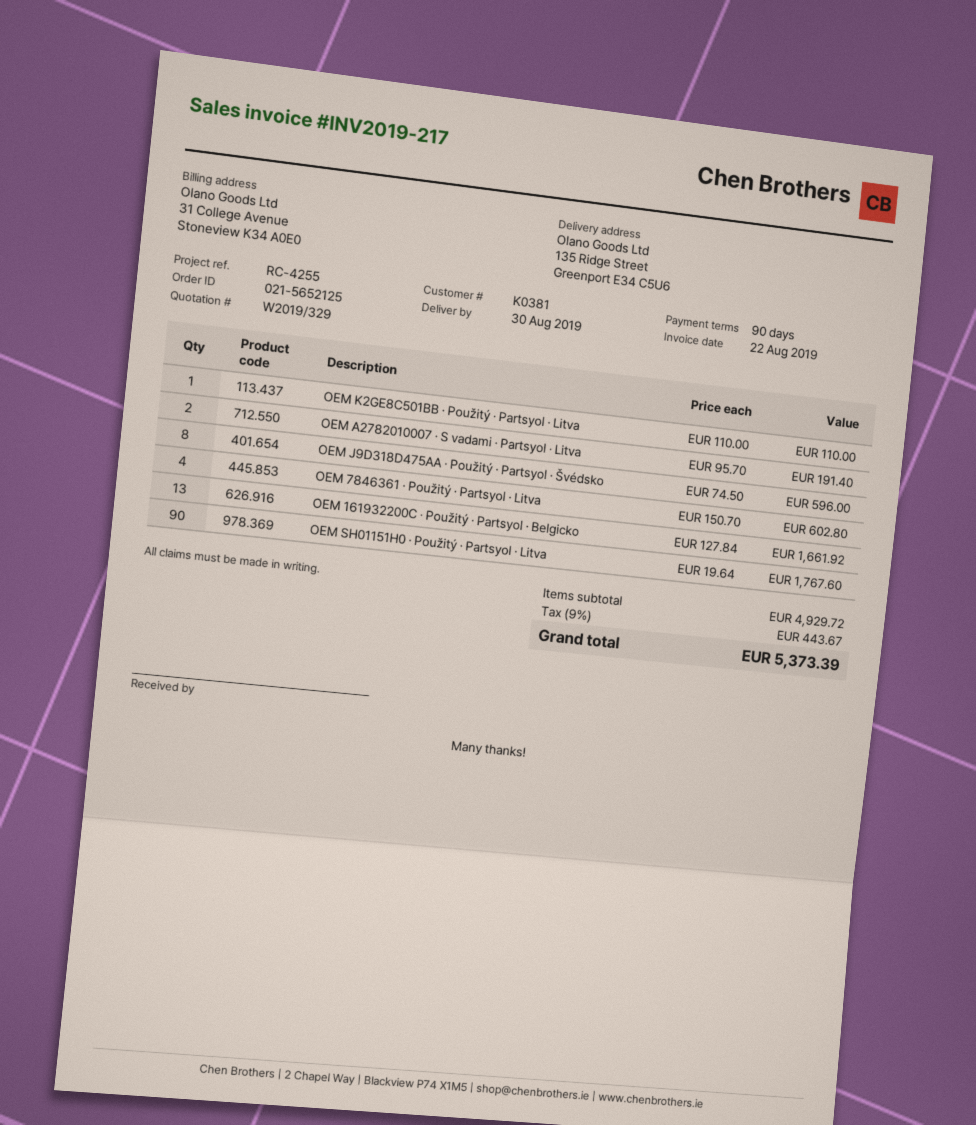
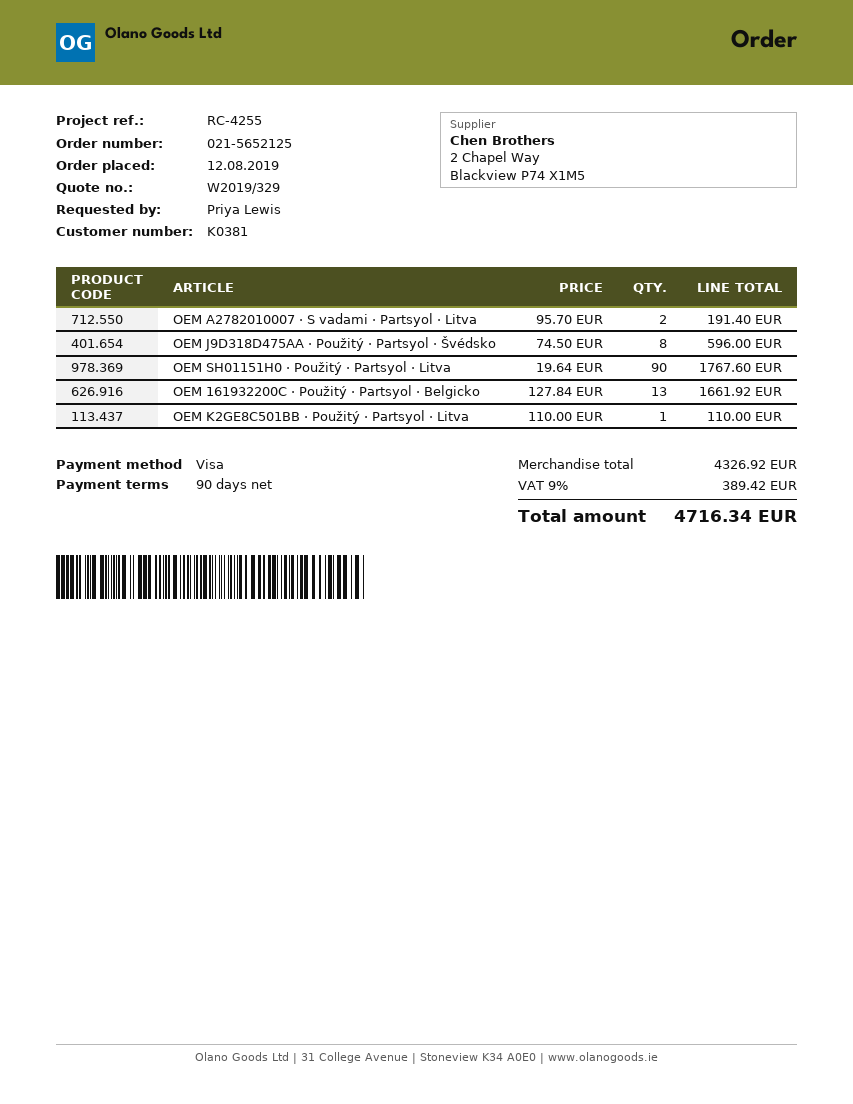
OEM 7846361 · Použitý · Partsyol · Litva: 4 x 150.70 = 602.80 -> none
subtotal: 4929.72 -> 4326.92
tax: 9% = 443.67 -> 9% = 389.42
total: 5373.39 -> 4716.34

